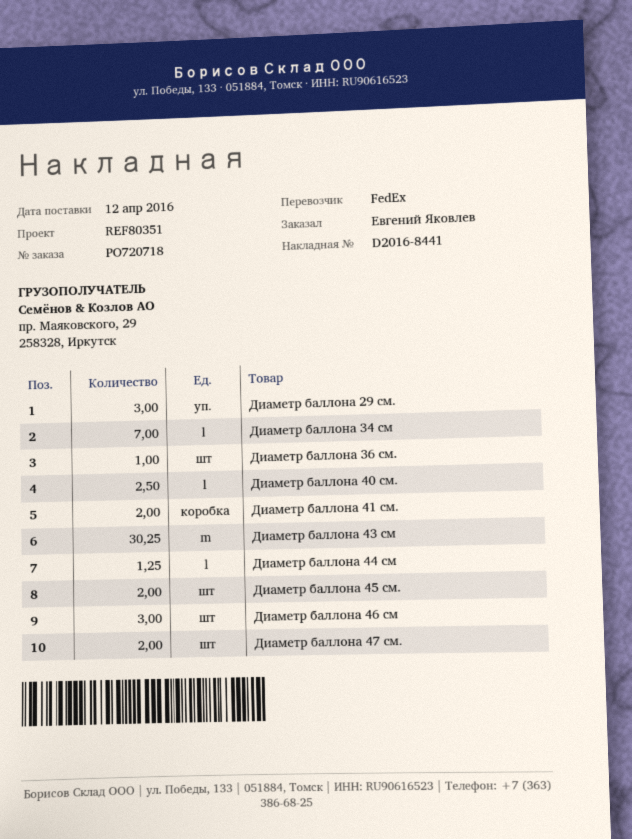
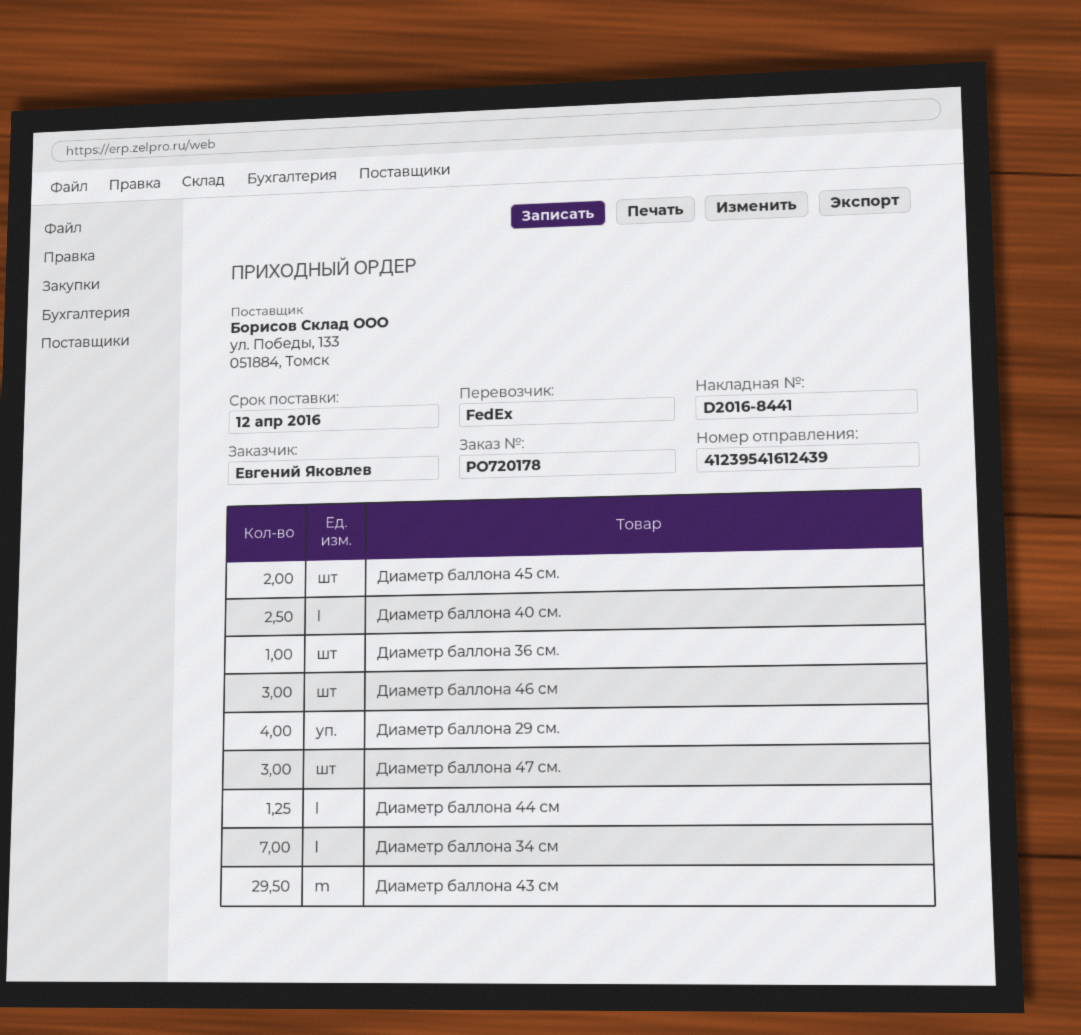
order number: PO720718 -> PO720178
Диаметр баллона 29 см.: 3 -> 4
Диаметр баллона 41 см.: 2 -> none
Диаметр баллона 43 см: 30.25 -> 29.5
Диаметр баллона 47 см.: 2 -> 3

